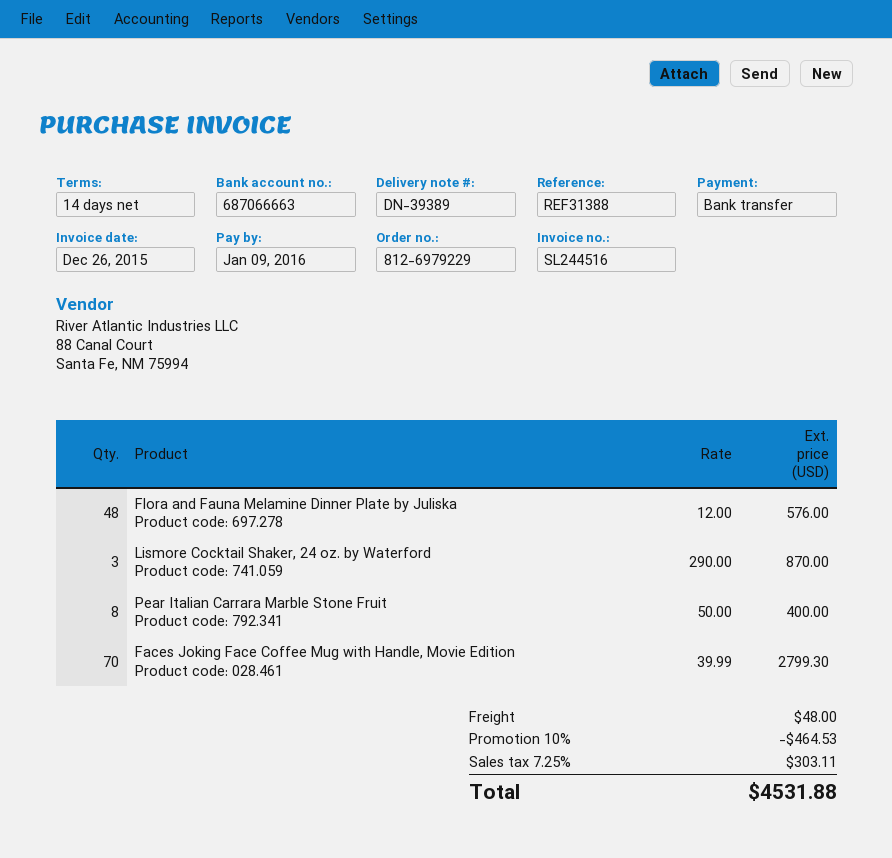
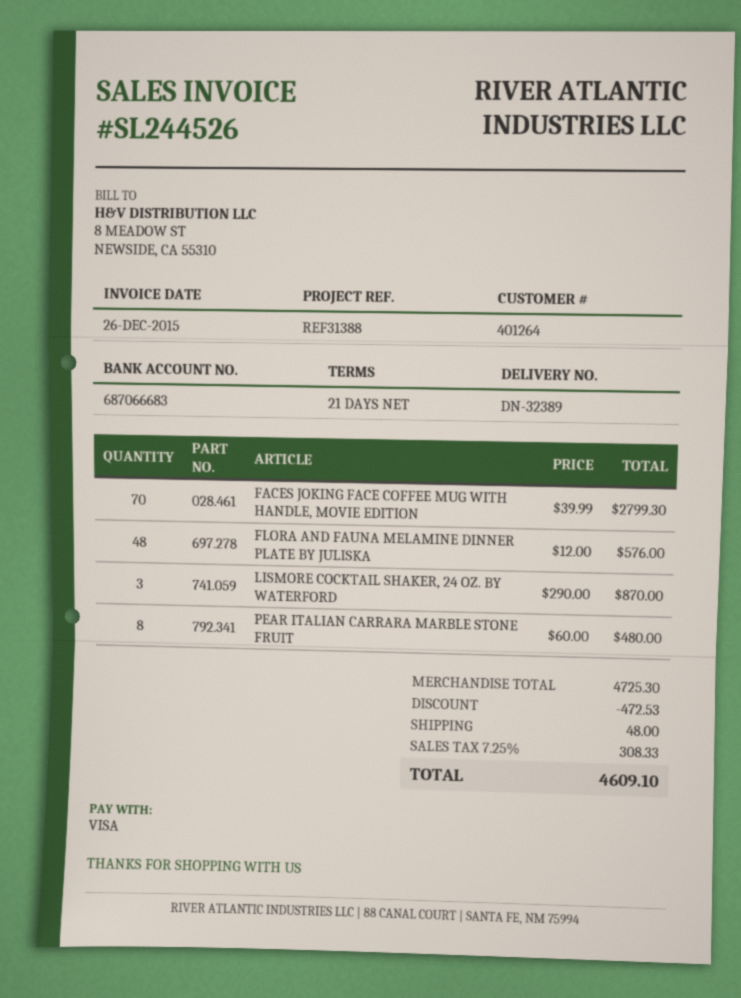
delivery note number: DN-39389 -> DN-32389
invoice number: SL244516 -> SL244526
payment terms: 14 days -> 21 days
payment method: bank transfer -> Visa
bank account: 687066663 -> 687066683
Pear Italian Carrara Marble Stone Fruit: 8 x 50.00 = 400.00 -> 8 x 60.00 = 480.00
discount: 464.53 -> 472.53
tax: 7.25% = 303.11 -> 7.25% = 308.33
total: 4531.88 -> 4609.10

